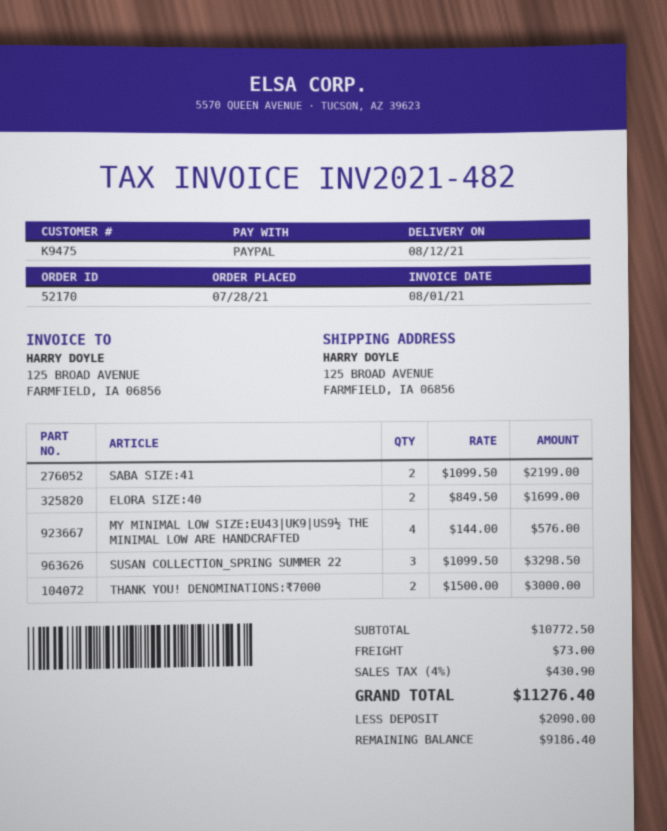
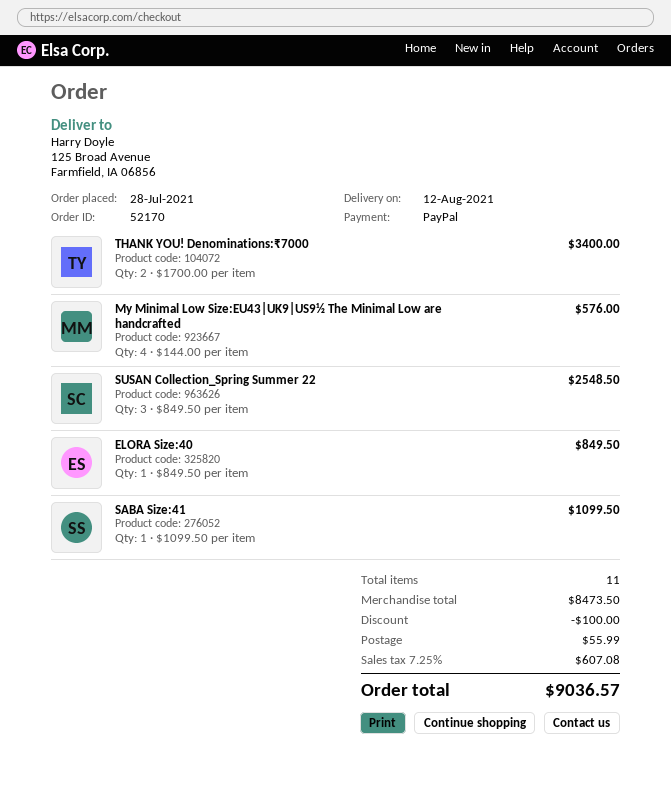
SABA SIZE:41: 2 x 1099.50 = 2199.00 -> 1 x 1099.50 = 1099.50
ELORA SIZE:40: 2 x 849.50 = 1699.00 -> 1 x 849.50 = 849.50
SUSAN COLLECTION_SPRING SUMMER 22: 3 x 1099.50 = 3298.50 -> 3 x 849.50 = 2548.50
THANK YOU! DENOMINATIONS:₹7000: 2 x 1500.00 = 3000.00 -> 2 x 1700.00 = 3400.00
subtotal: 10772.50 -> 8473.50
discount: none -> 100.00
shipping: 73.00 -> 55.99
tax: 4% = 430.90 -> 7.25% = 607.08
total: 11276.40 -> 9036.57

